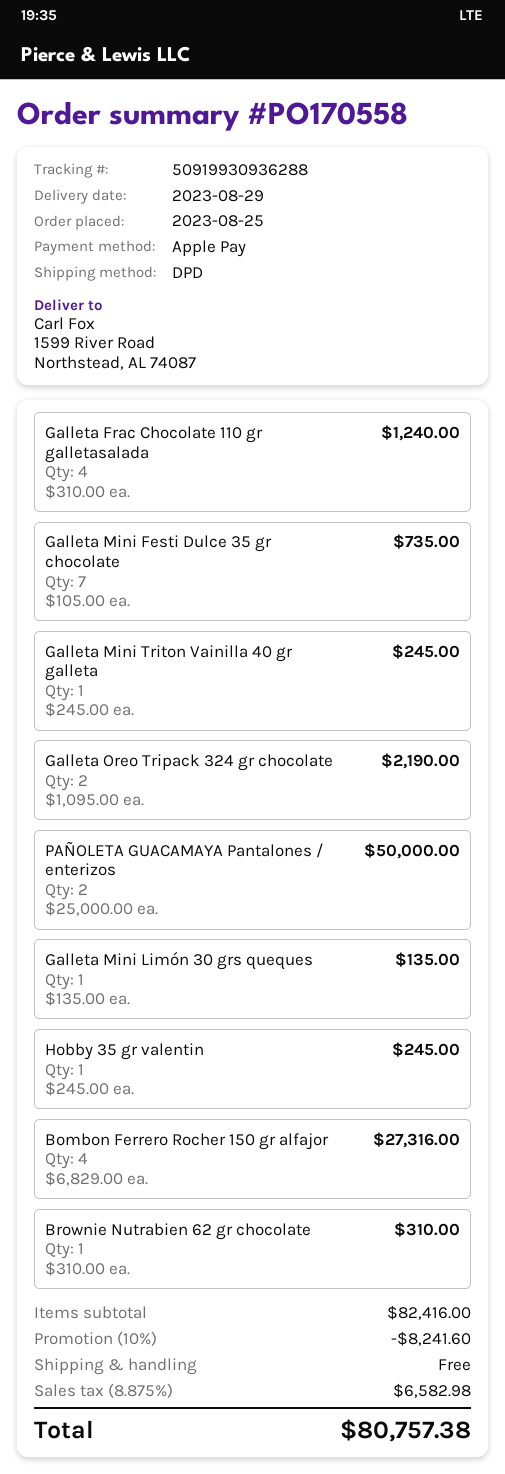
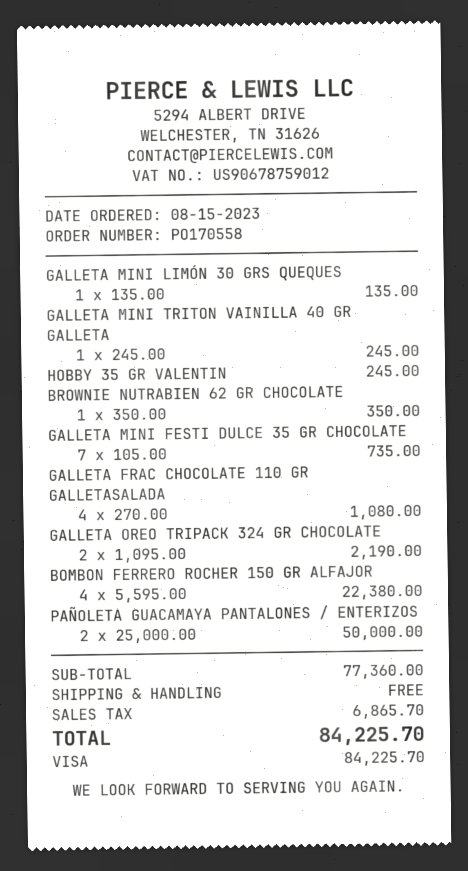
order date: 2023-08-25 -> 2023-08-15
payment method: Apple Pay -> Visa
Galleta Frac Chocolate 110 gr galletasalada: 4 x 310.00 = 1240.00 -> 4 x 270.00 = 1080.00
Bombon Ferrero Rocher 150 gr alfajor: 4 x 6829.00 = 27316.00 -> 4 x 5595.00 = 22380.00
Brownie Nutrabien 62 gr chocolate: 1 x 310.00 = 310.00 -> 1 x 350.00 = 350.00
subtotal: 82416.00 -> 77360.00
discount: 10% = 8241.60 -> none
tax: 6582.98 -> 6865.70
total: 80757.38 -> 84225.70

